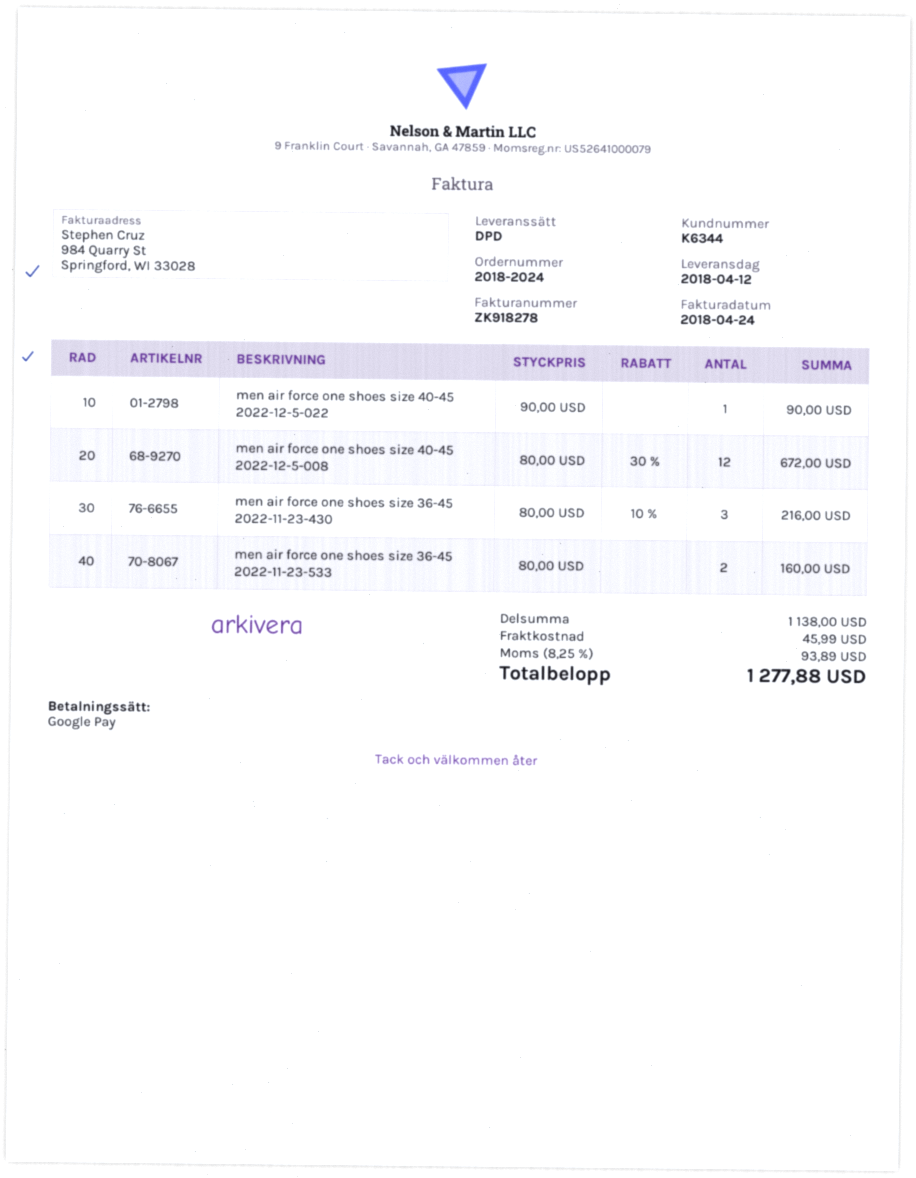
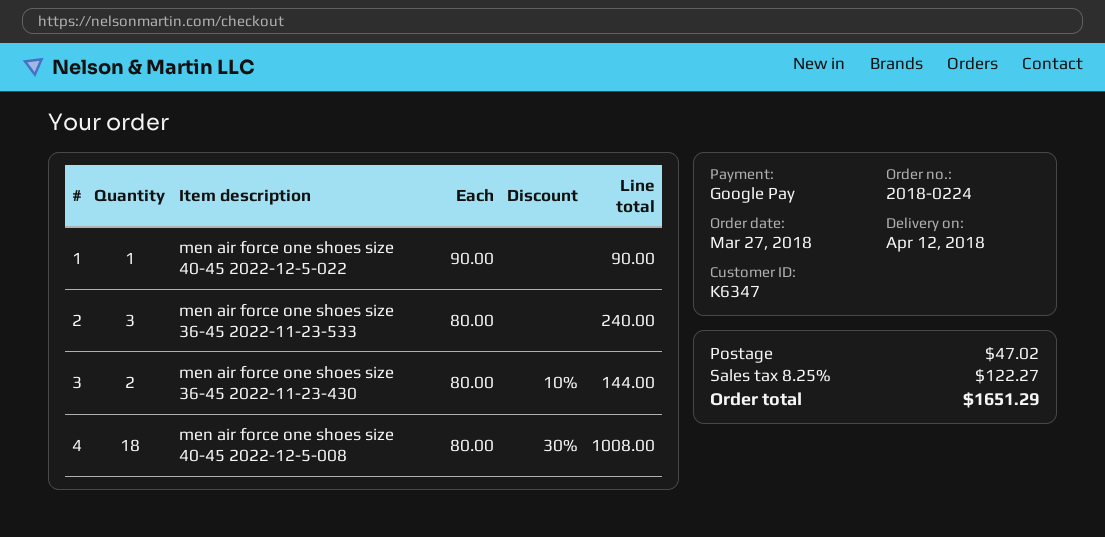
order number: 2018-2024 -> 2018-0224
customer number: K6344 -> K6347
men air force one shoes size 40-45 2022-12-5-008: 12 x 80.00 - 30% = 672.00 -> 18 x 80.00 - 30% = 1008.00
men air force one shoes size 36-45 2022-11-23-430: 3 x 80.00 - 10% = 216.00 -> 2 x 80.00 - 10% = 144.00
men air force one shoes size 36-45 2022-11-23-533: 2 x 80.00 = 160.00 -> 3 x 80.00 = 240.00
shipping: 45.99 -> 47.02
tax: 8.25% = 93.89 -> 8.25% = 122.27
total: 1277.88 -> 1651.29

